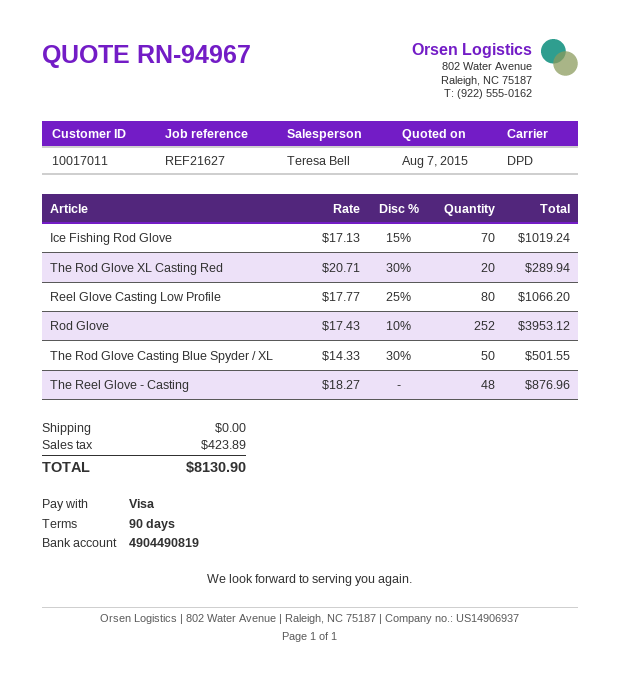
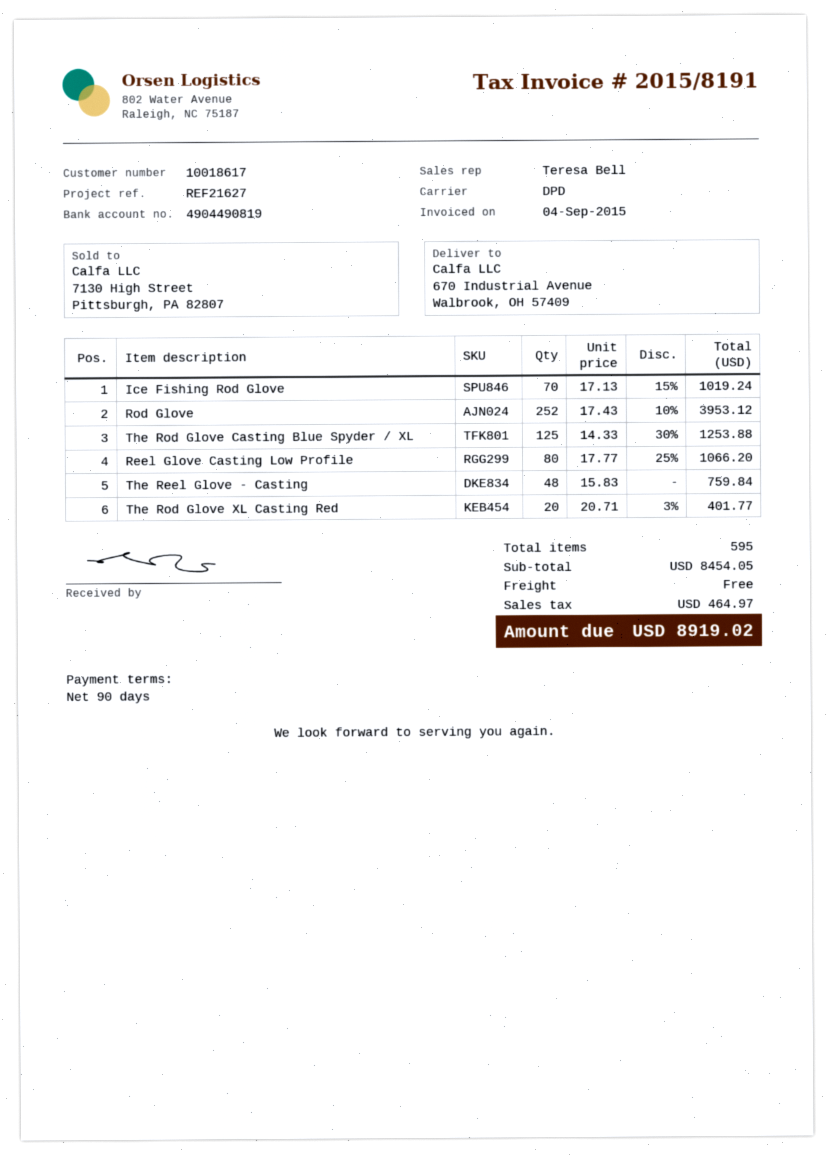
customer number: 10017011 -> 10018617
The Rod Glove XL Casting Red: 20 x 20.71 - 30% = 289.94 -> 20 x 20.71 - 3% = 401.77
The Rod Glove Casting Blue Spyder / XL: 50 x 14.33 - 30% = 501.55 -> 125 x 14.33 - 30% = 1253.88
The Reel Glove - Casting: 48 x 18.27 = 876.96 -> 48 x 15.83 = 759.84
tax: 423.89 -> 464.97
total: 8130.90 -> 8919.02

